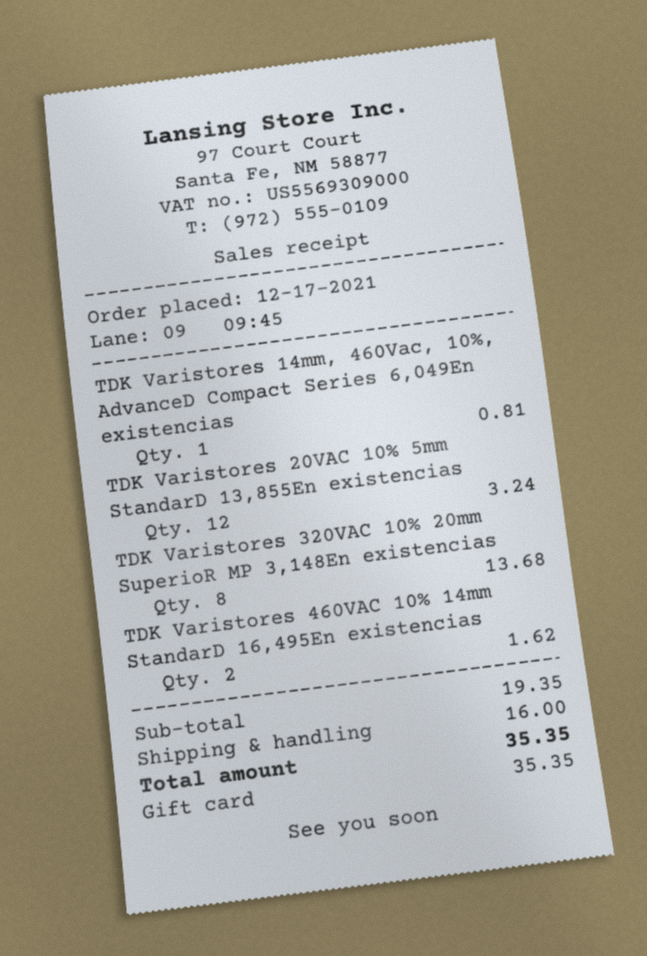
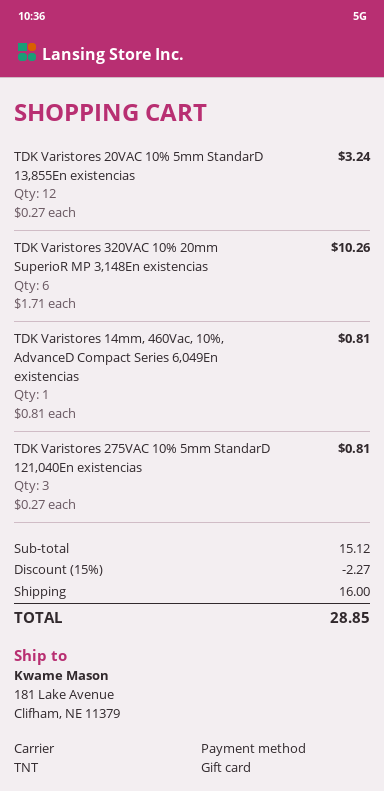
TDK Varistores 320VAC 10% 20mm SuperioR MP 3,148En existencias: 8 for 13.68 -> 6 for 10.26
TDK Varistores 460VAC 10% 14mm StandarD 16,495En existencias: 2 for 1.62 -> none
TDK Varistores 275VAC 10% 5mm StandarD 121,040En existencias: none -> 3 for 0.81
subtotal: 19.35 -> 15.12
discount: none -> 15% = 2.27
total: 35.35 -> 28.85

